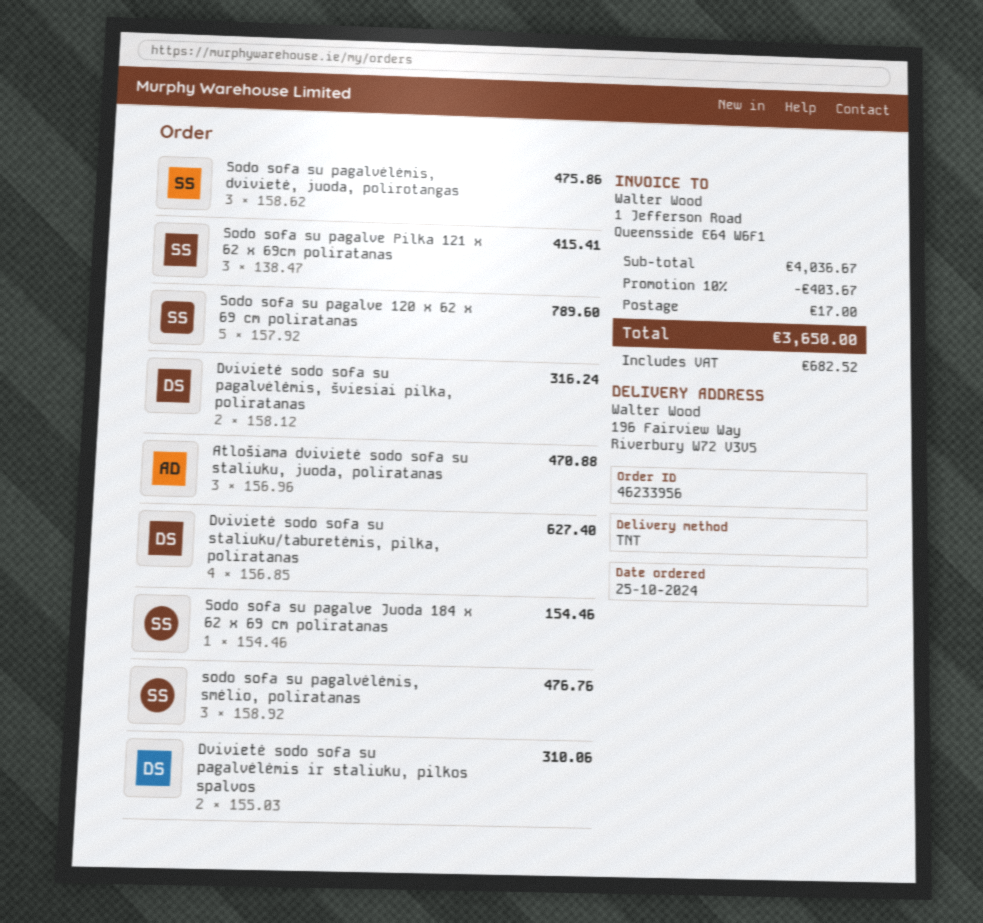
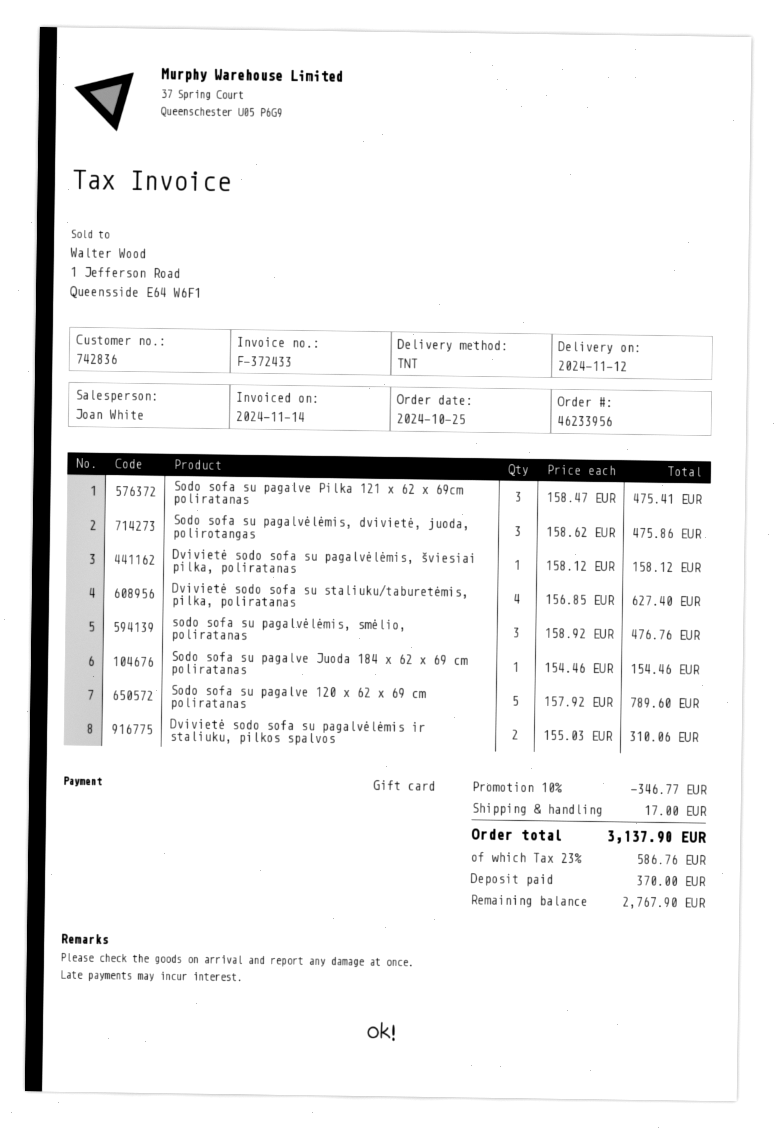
Sodo sofa su pagalve Pilka 121 x 62 x 69cm poliratanas: 3 x 138.47 = 415.41 -> 3 x 158.47 = 475.41
Dvivietė sodo sofa su pagalvėlėmis, šviesiai pilka, poliratanas: 2 x 158.12 = 316.24 -> 1 x 158.12 = 158.12
Atlošiama dvivietė sodo sofa su staliuku, juoda, poliratanas: 3 x 156.96 = 470.88 -> none
discount: 10% = 403.67 -> 10% = 346.77
tax: 682.52 -> 586.76
total: 3650.00 -> 3137.90

